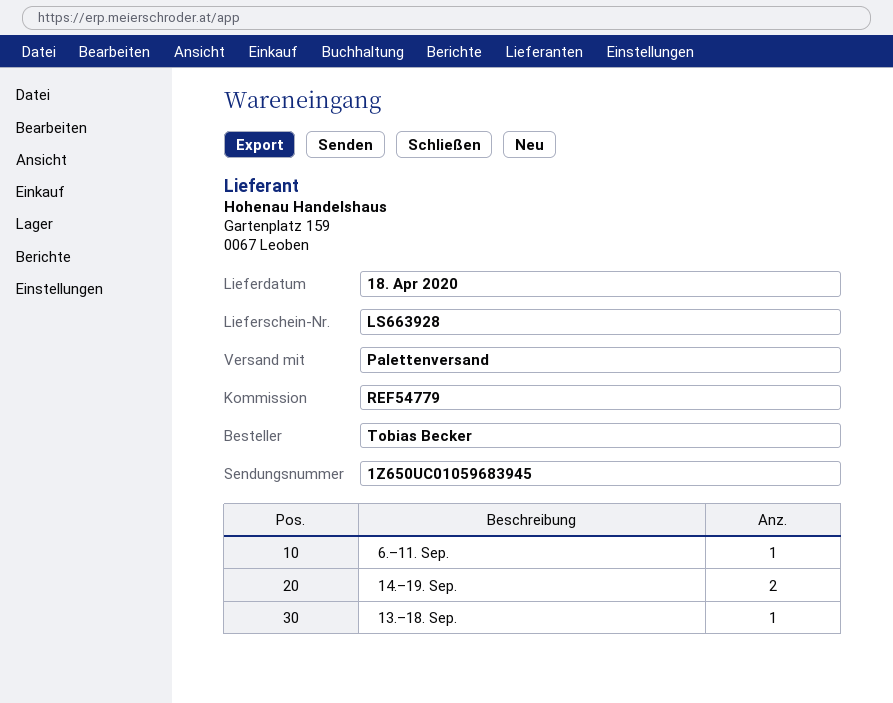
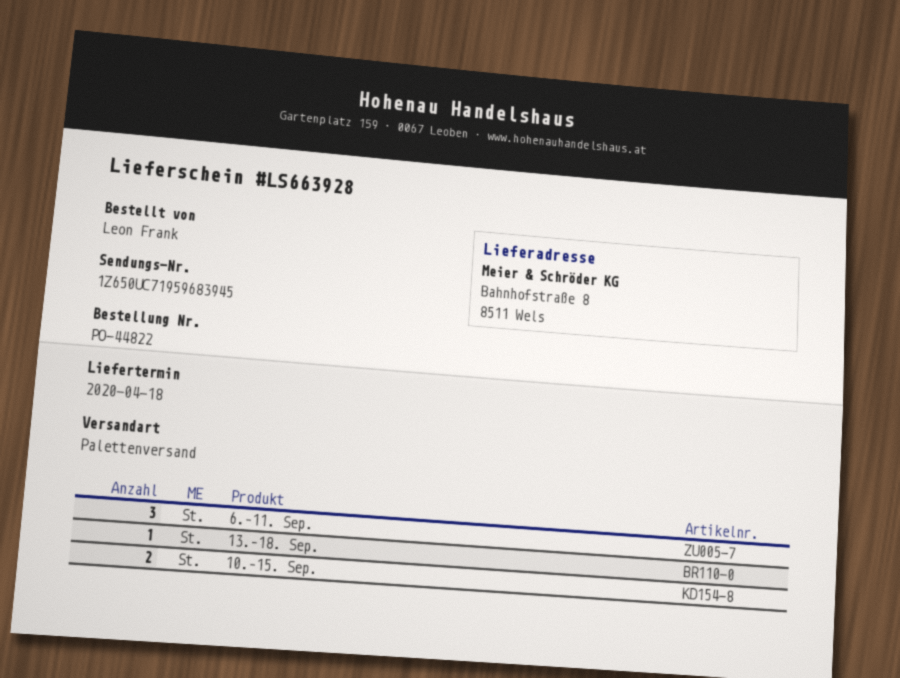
ordered by: Tobias Becker -> Leon Frank
tracking number: 1Z650UC01059683945 -> 1Z650UC71959683945
6.–11. Sep.: 1 -> 3
14.–19. Sep.: 2 -> none
10.–15. Sep.: none -> 2

